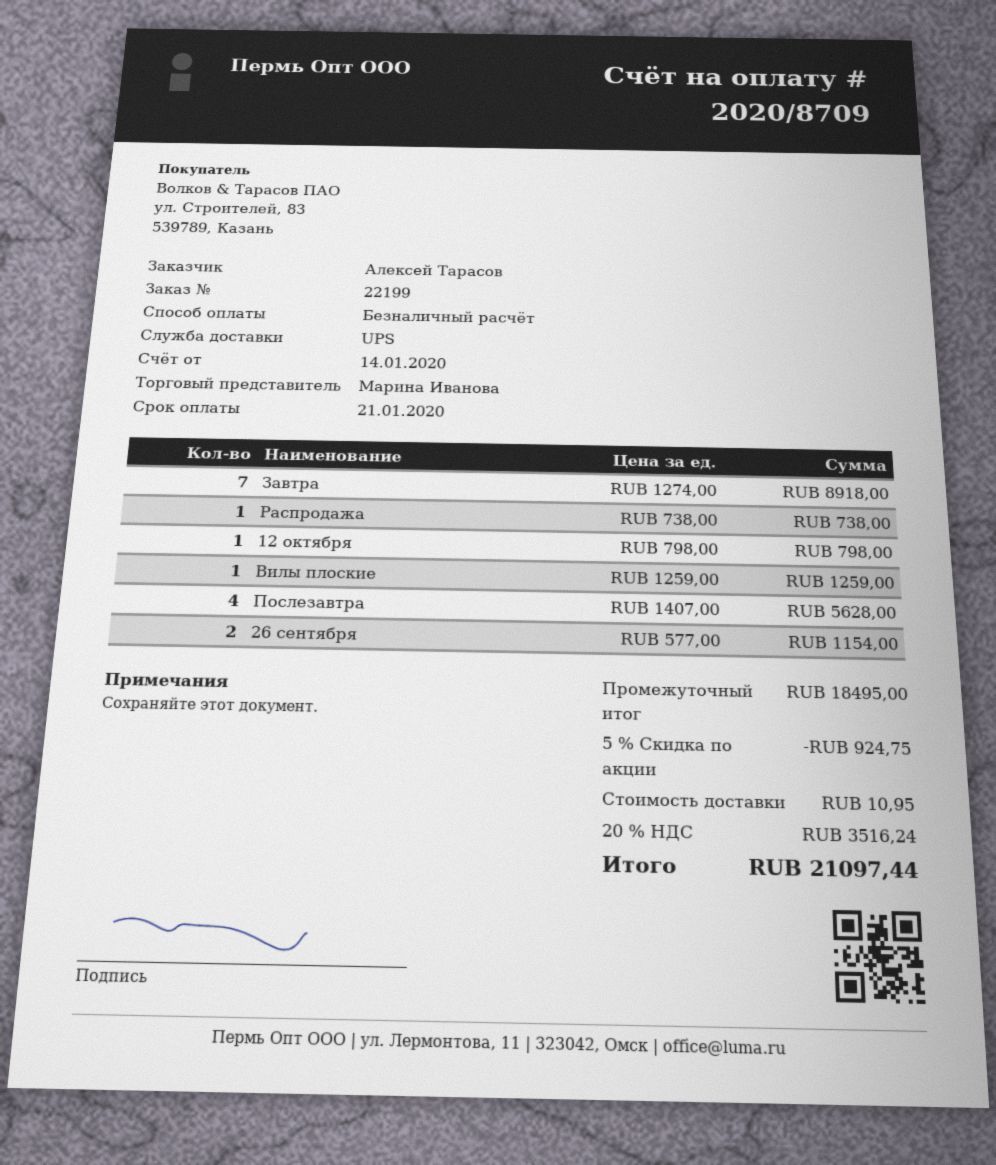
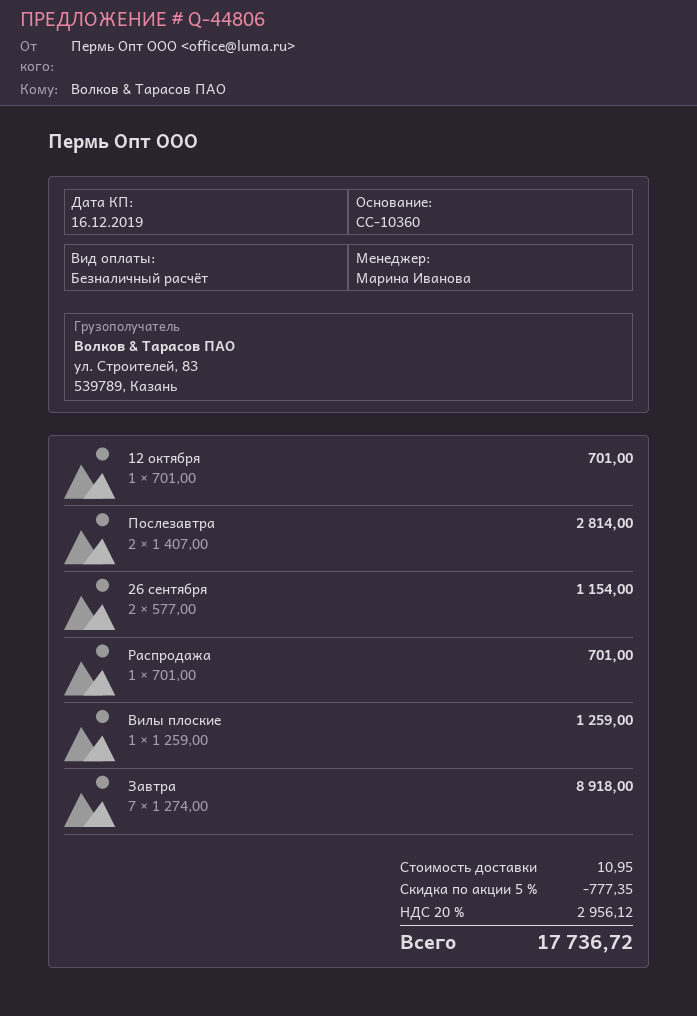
Распродажа: 1 x 738.00 = 738.00 -> 1 x 701.00 = 701.00
12 октября: 1 x 798.00 = 798.00 -> 1 x 701.00 = 701.00
Послезавтра: 4 x 1407.00 = 5628.00 -> 2 x 1407.00 = 2814.00
discount: 5% = 924.75 -> 5% = 777.35
tax: 20% = 3516.24 -> 20% = 2956.12
total: 21097.44 -> 17736.72

